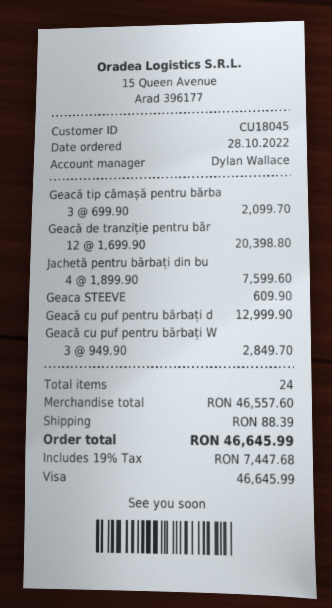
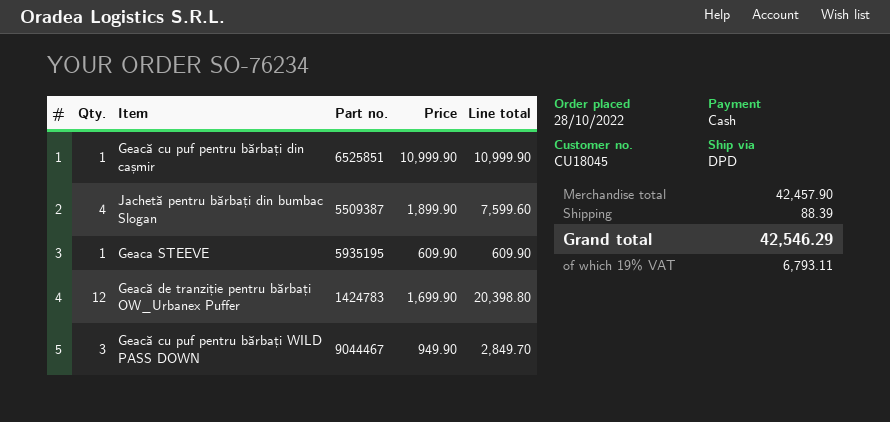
payment method: Visa -> cash
Geacă tip cămașă pentru bărba: 3 x 699.90 = 2099.70 -> none
Geacă cu puf pentru bărbați d: 1 x 12999.90 = 12999.90 -> 1 x 10999.90 = 10999.90
subtotal: 46557.60 -> 42457.90
tax: 19% = 7447.68 -> 19% = 6793.11
total: 46645.99 -> 42546.29

